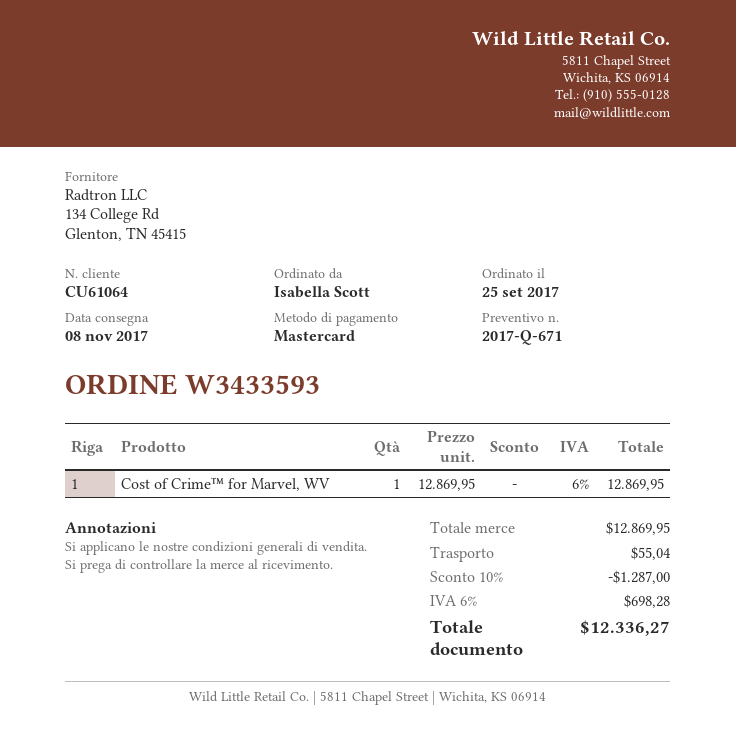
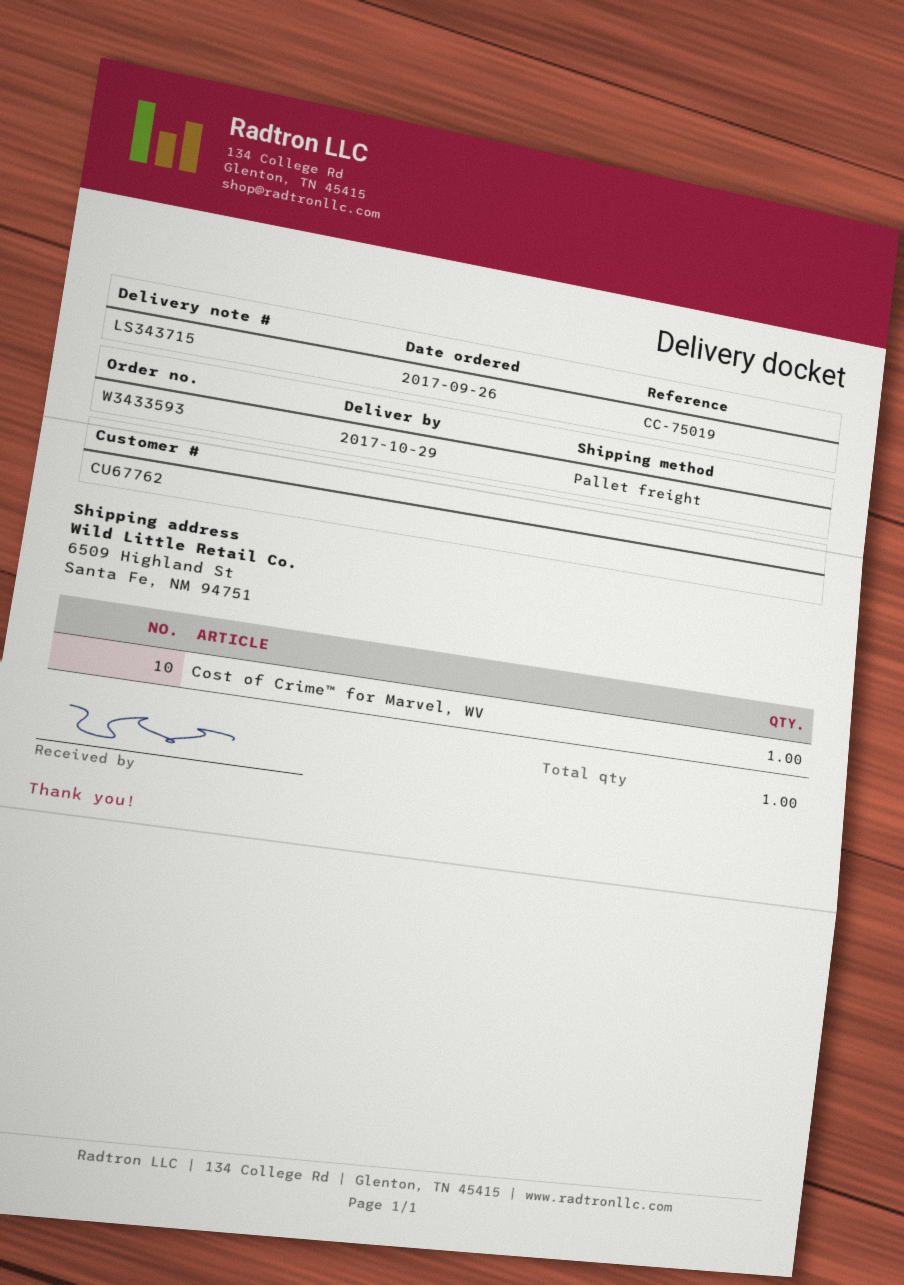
order date: 2017-09-25 -> 2017-09-26
delivery date: 2017-11-08 -> 2017-10-29
customer number: CU61064 -> CU67762

